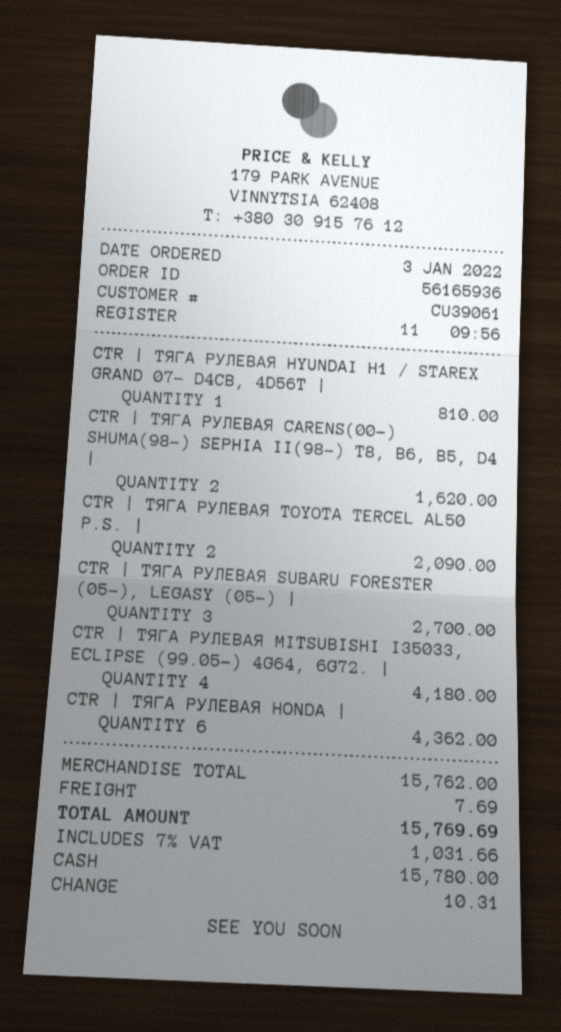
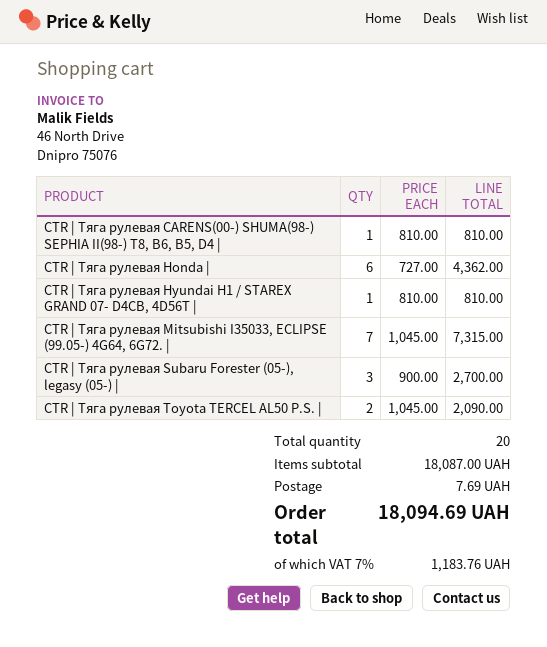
CTR | ТЯГА РУЛЕВАЯ CARENS(00-) SHUMA(98-) SEPHIA II(98-) T8, B6, B5, D4 |: 2 for 1620.00 -> 1 for 810.00
CTR | ТЯГА РУЛЕВАЯ MITSUBISHI I35033, ECLIPSE (99.05-) 4G64, 6G72. |: 4 for 4180.00 -> 7 for 7315.00
subtotal: 15762.00 -> 18087.00
tax: 7% = 1031.66 -> 7% = 1183.76
total: 15769.69 -> 18094.69

